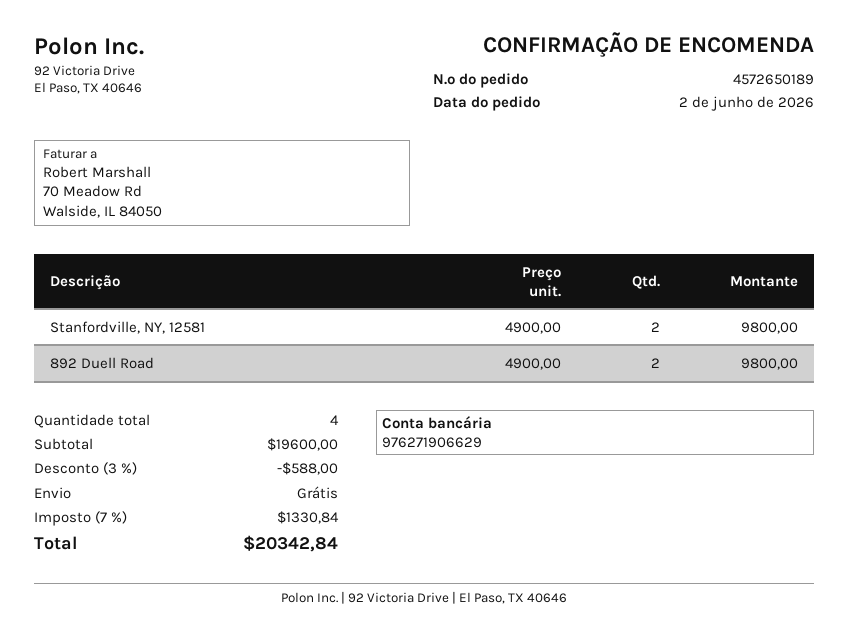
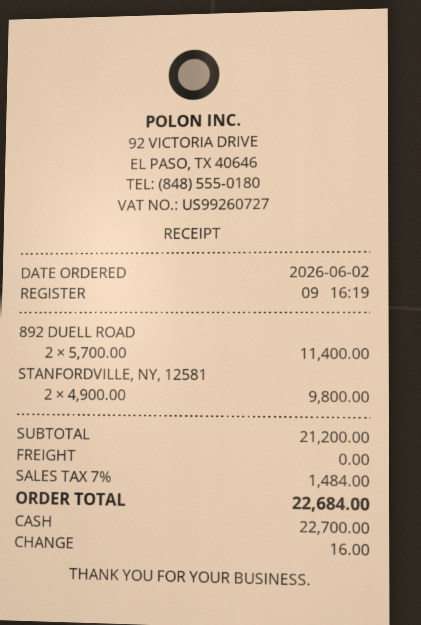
892 Duell Road: 2 x 4900.00 = 9800.00 -> 2 x 5700.00 = 11400.00
subtotal: 19600.00 -> 21200.00
discount: 3% = 588.00 -> none
tax: 7% = 1330.84 -> 7% = 1484.00
total: 20342.84 -> 22684.00

